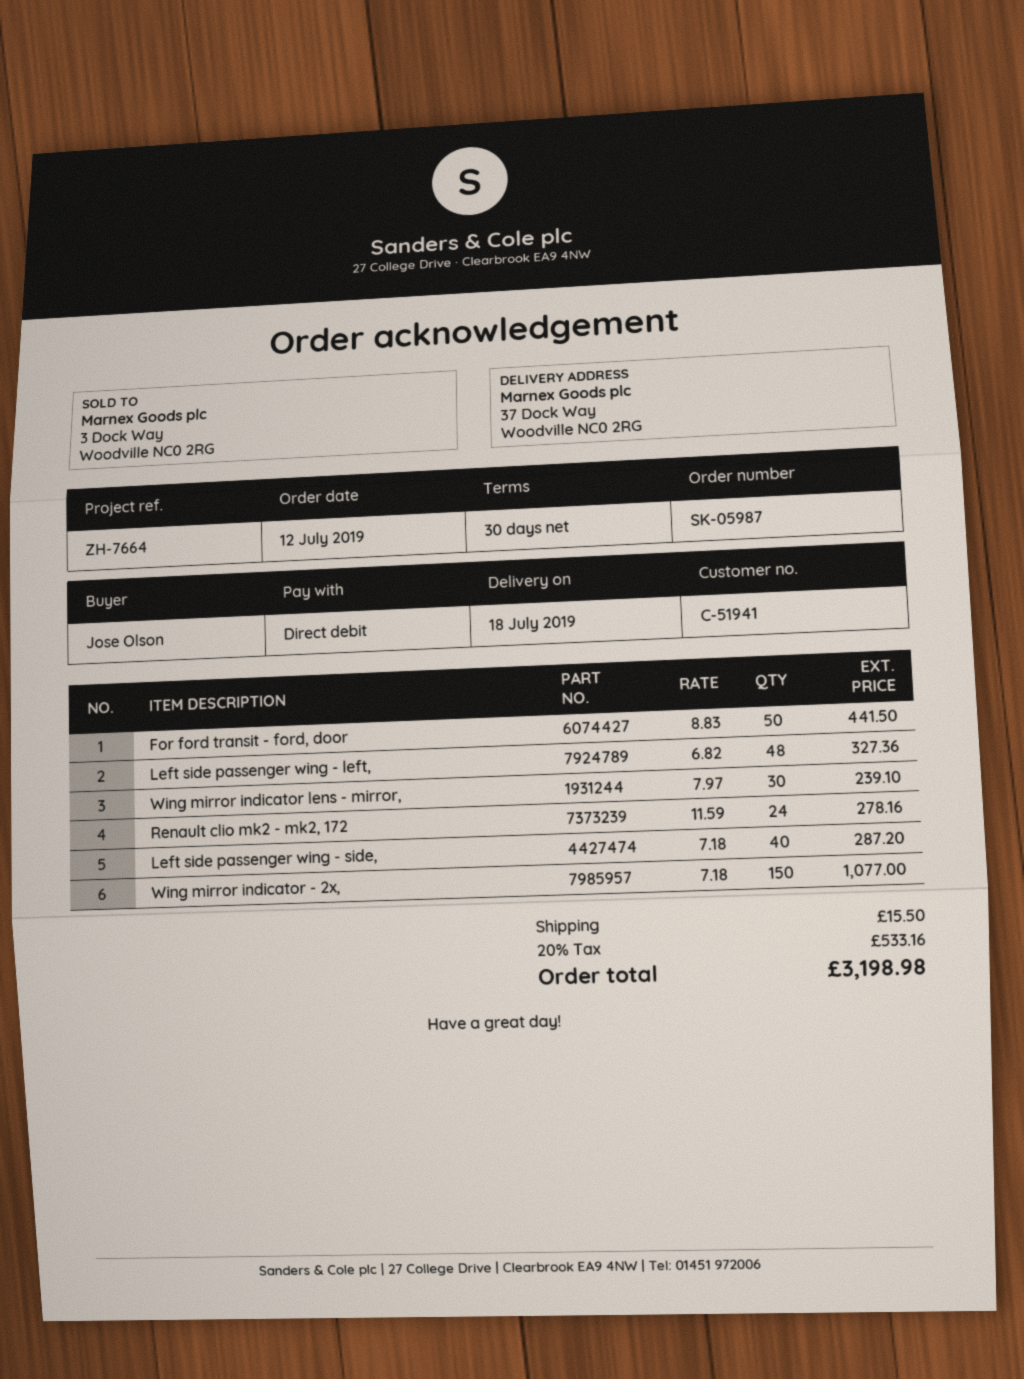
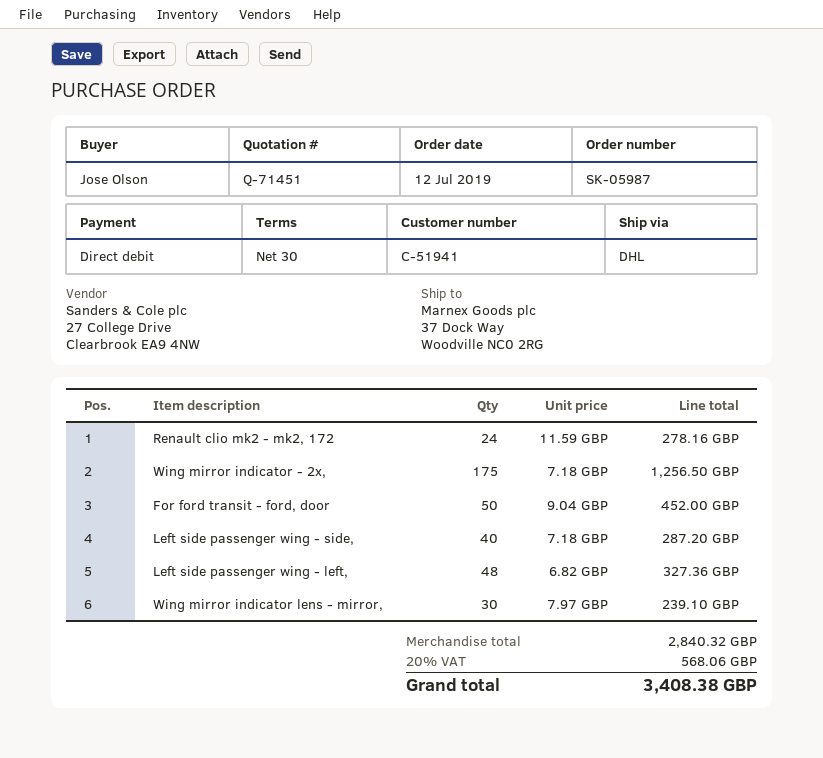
For ford transit - ford, door: 50 x 8.83 = 441.50 -> 50 x 9.04 = 452.00
Wing mirror indicator - 2x,: 150 x 7.18 = 1077.00 -> 175 x 7.18 = 1256.50
shipping: 15.50 -> none
tax: 20% = 533.16 -> 20% = 568.06
total: 3198.98 -> 3408.38

